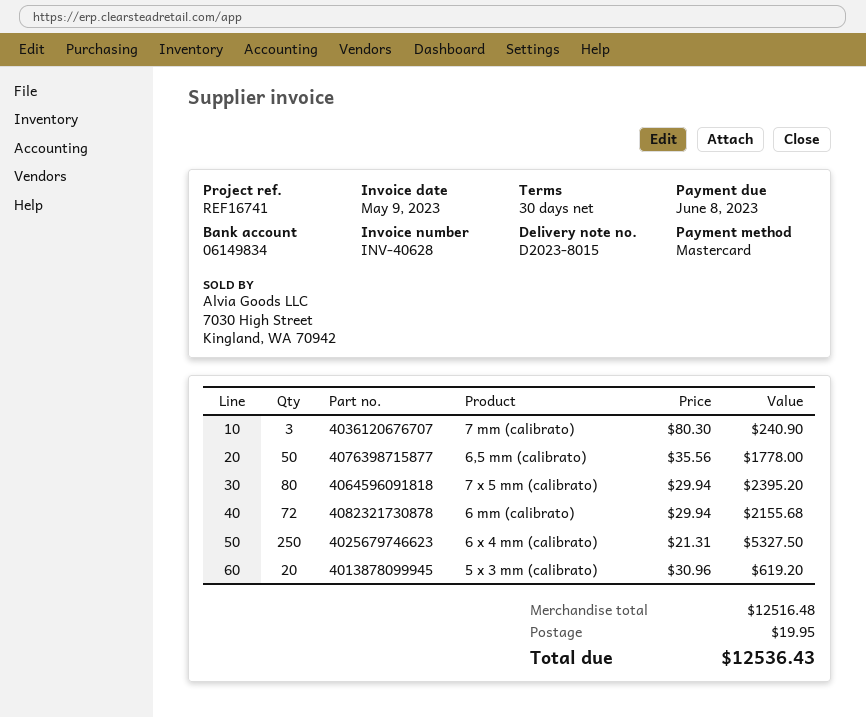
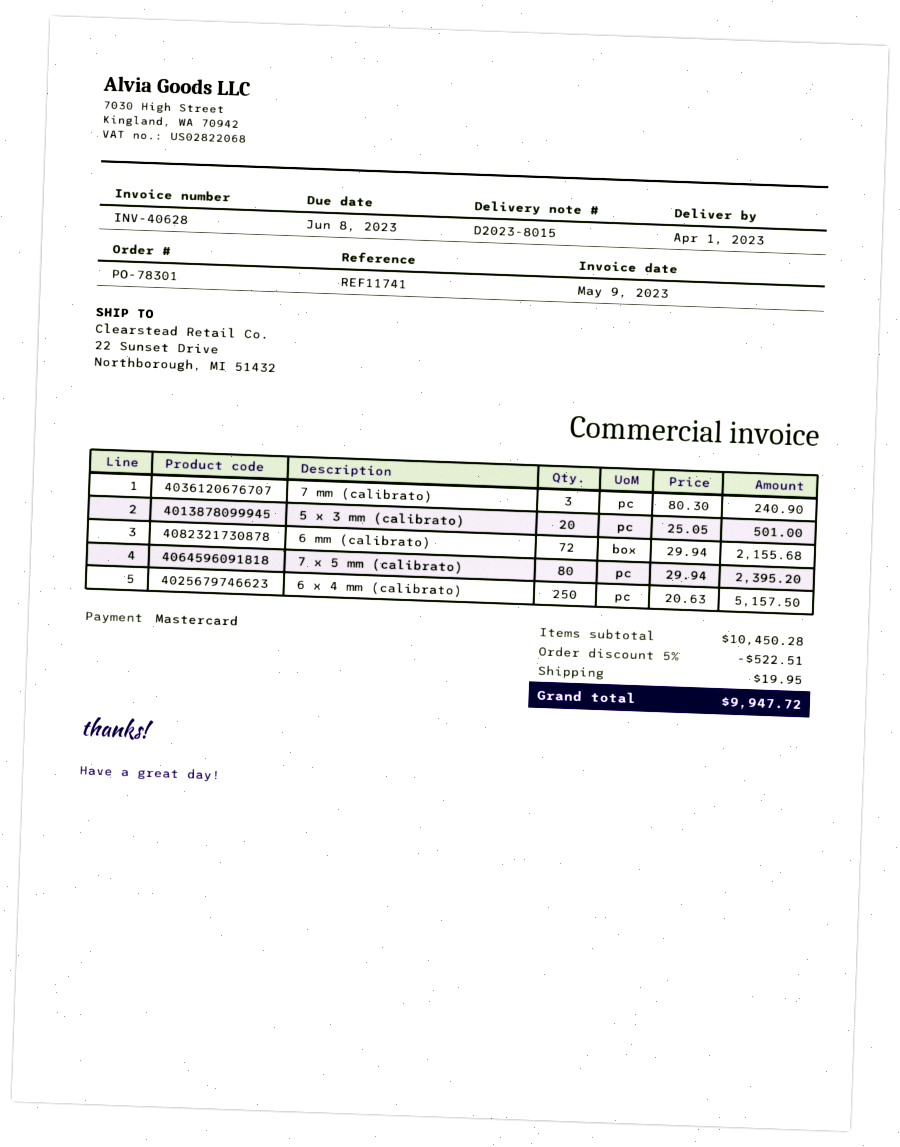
reference: REF16741 -> REF11741
6,5 mm (calibrato): 50 x 35.56 = 1778.00 -> none
6 x 4 mm (calibrato): 250 x 21.31 = 5327.50 -> 250 x 20.63 = 5157.50
5 x 3 mm (calibrato): 20 x 30.96 = 619.20 -> 20 x 25.05 = 501.00
subtotal: 12516.48 -> 10450.28
discount: none -> 5% = 522.51
total: 12536.43 -> 9947.72

